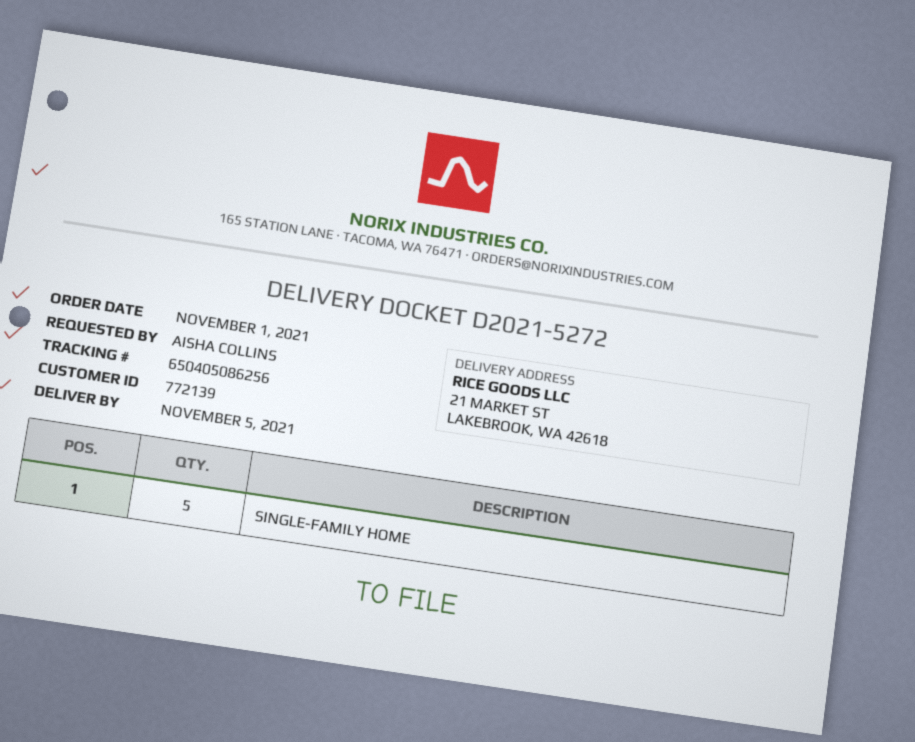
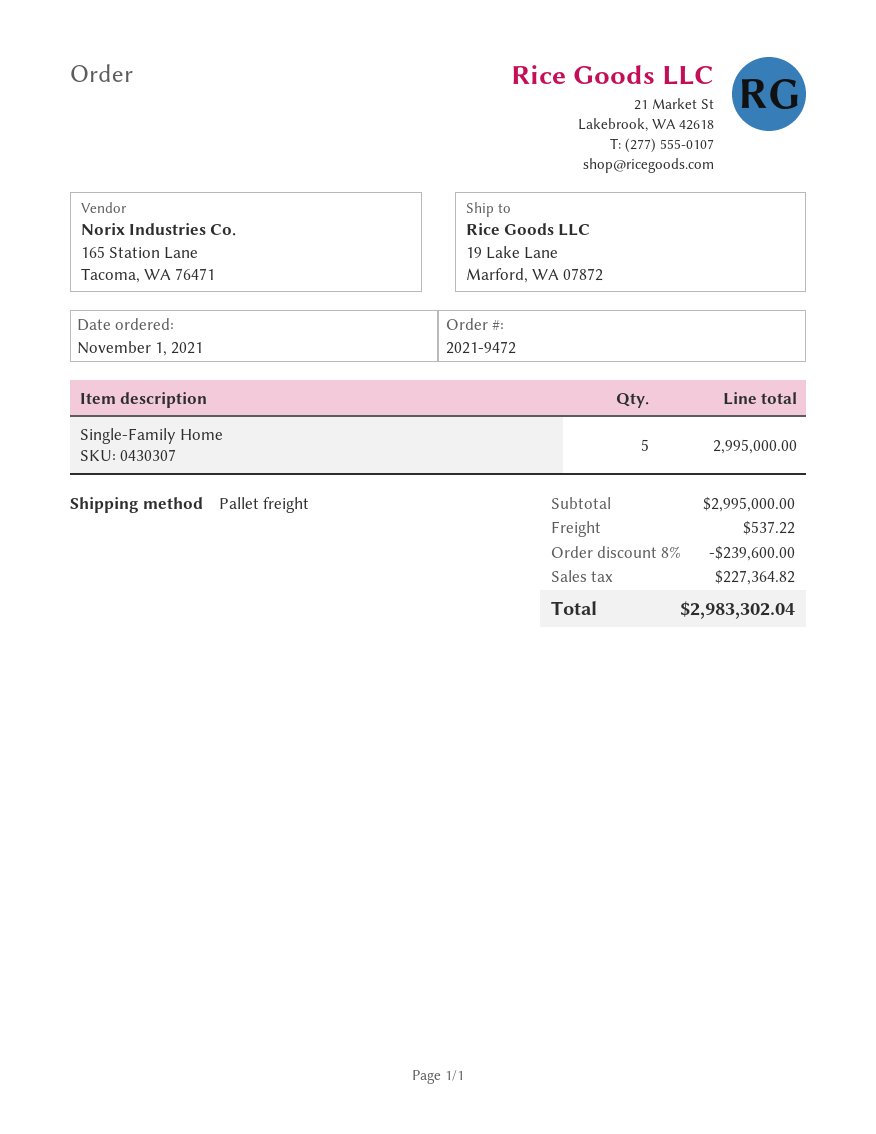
ship to: 21 MARKET ST, LAKEBROOK, WA 42618 -> 19 Lake Lane, Marford, WA 07872

